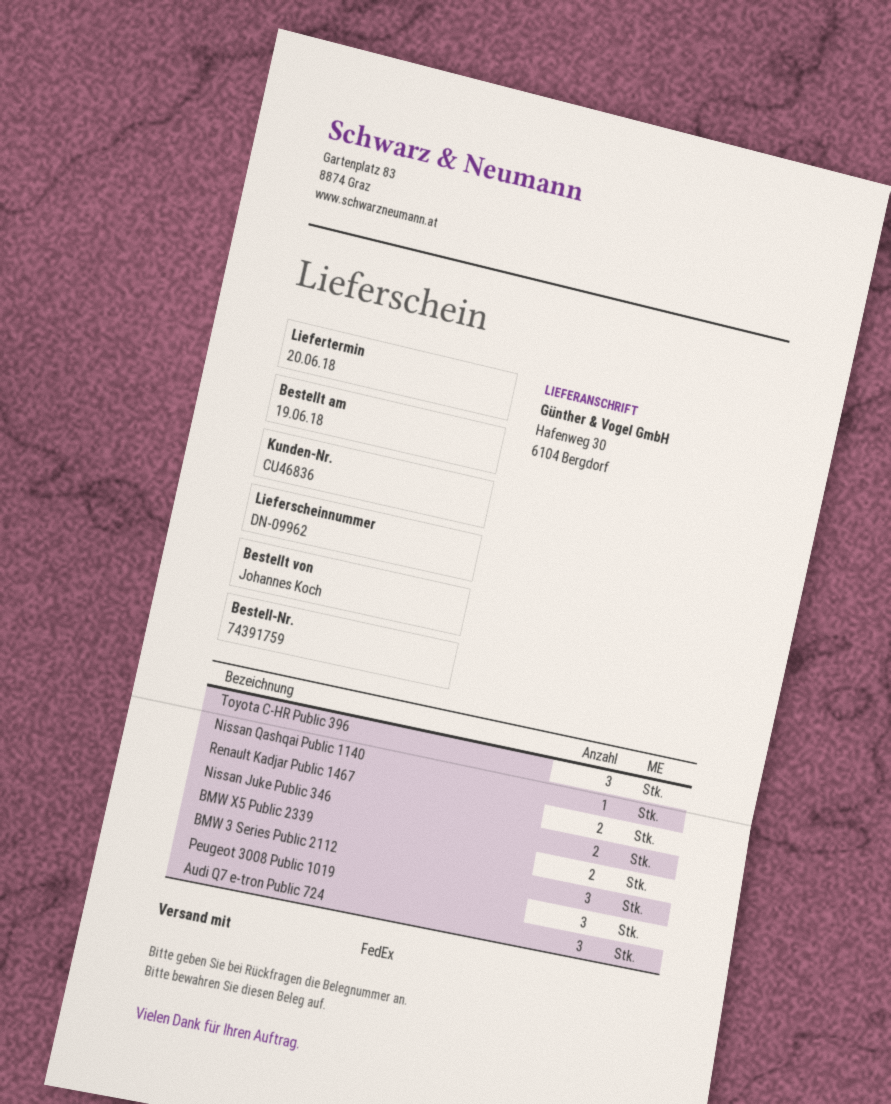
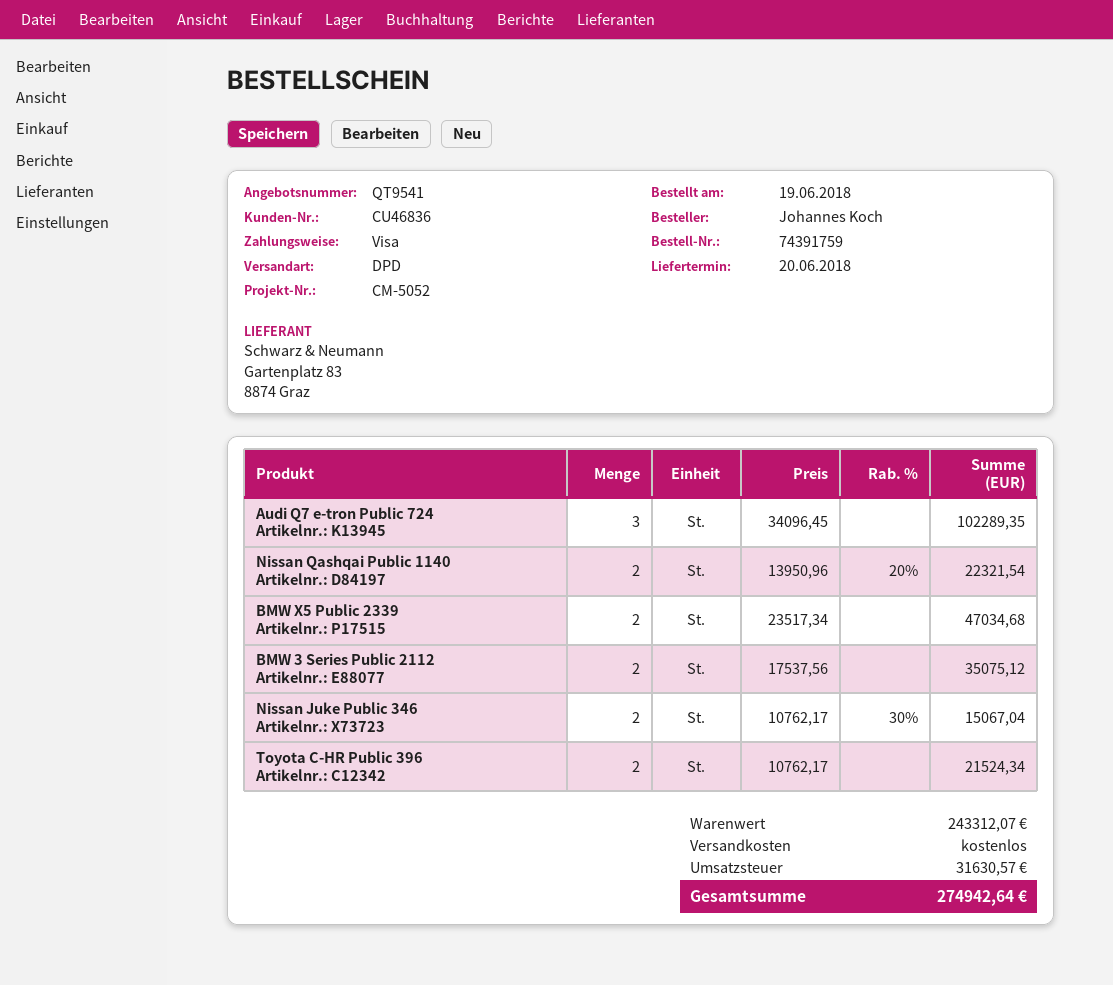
shipping method: FedEx -> DPD
Toyota C-HR Public 396: 3 -> 2
Nissan Qashqai Public 1140: 1 -> 2
Renault Kadjar Public 1467: 2 -> none
BMW 3 Series Public 2112: 3 -> 2
Peugeot 3008 Public 1019: 3 -> none

